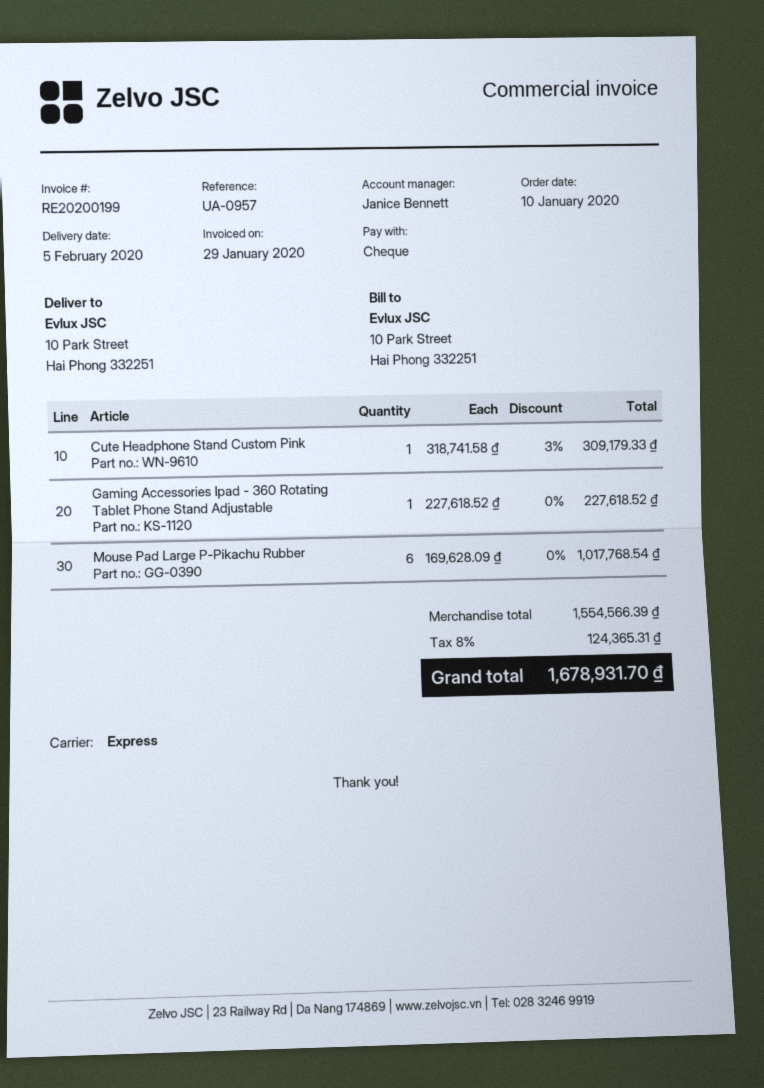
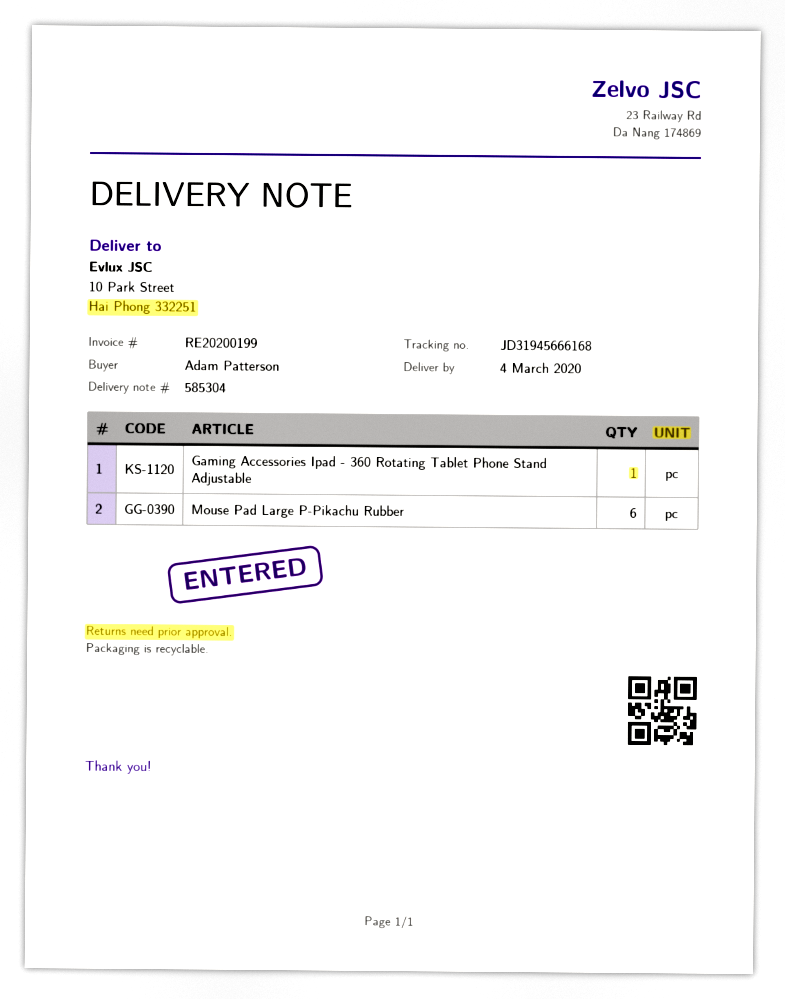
delivery date: 2020-02-05 -> 2020-03-04
Cute Headphone Stand Custom Pink: 1 -> none

